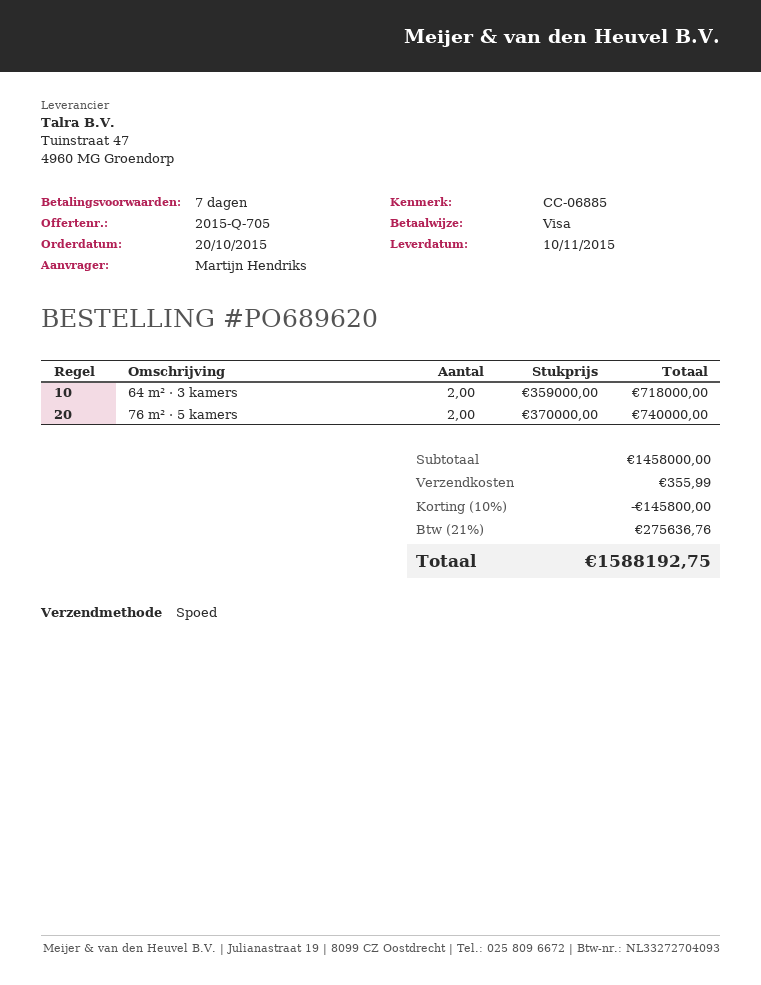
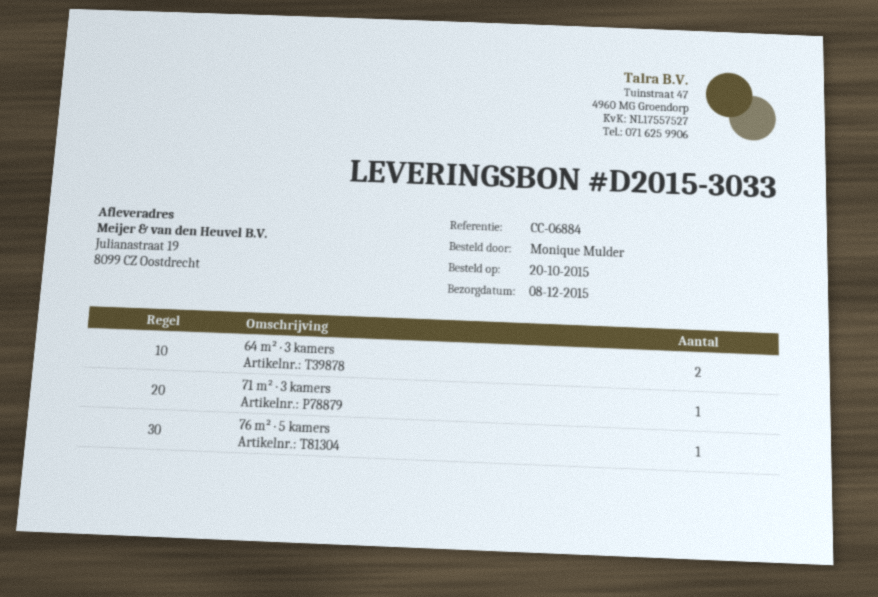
delivery date: 2015-11-10 -> 2015-12-08
reference: CC-06885 -> CC-06884
ordered by: Martijn Hendriks -> Monique Mulder
76 m² · 5 kamers: 2 -> 1
71 m² · 3 kamers: none -> 1

